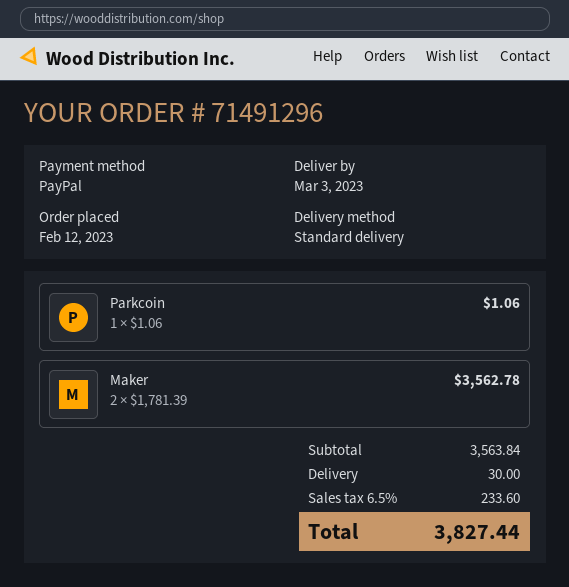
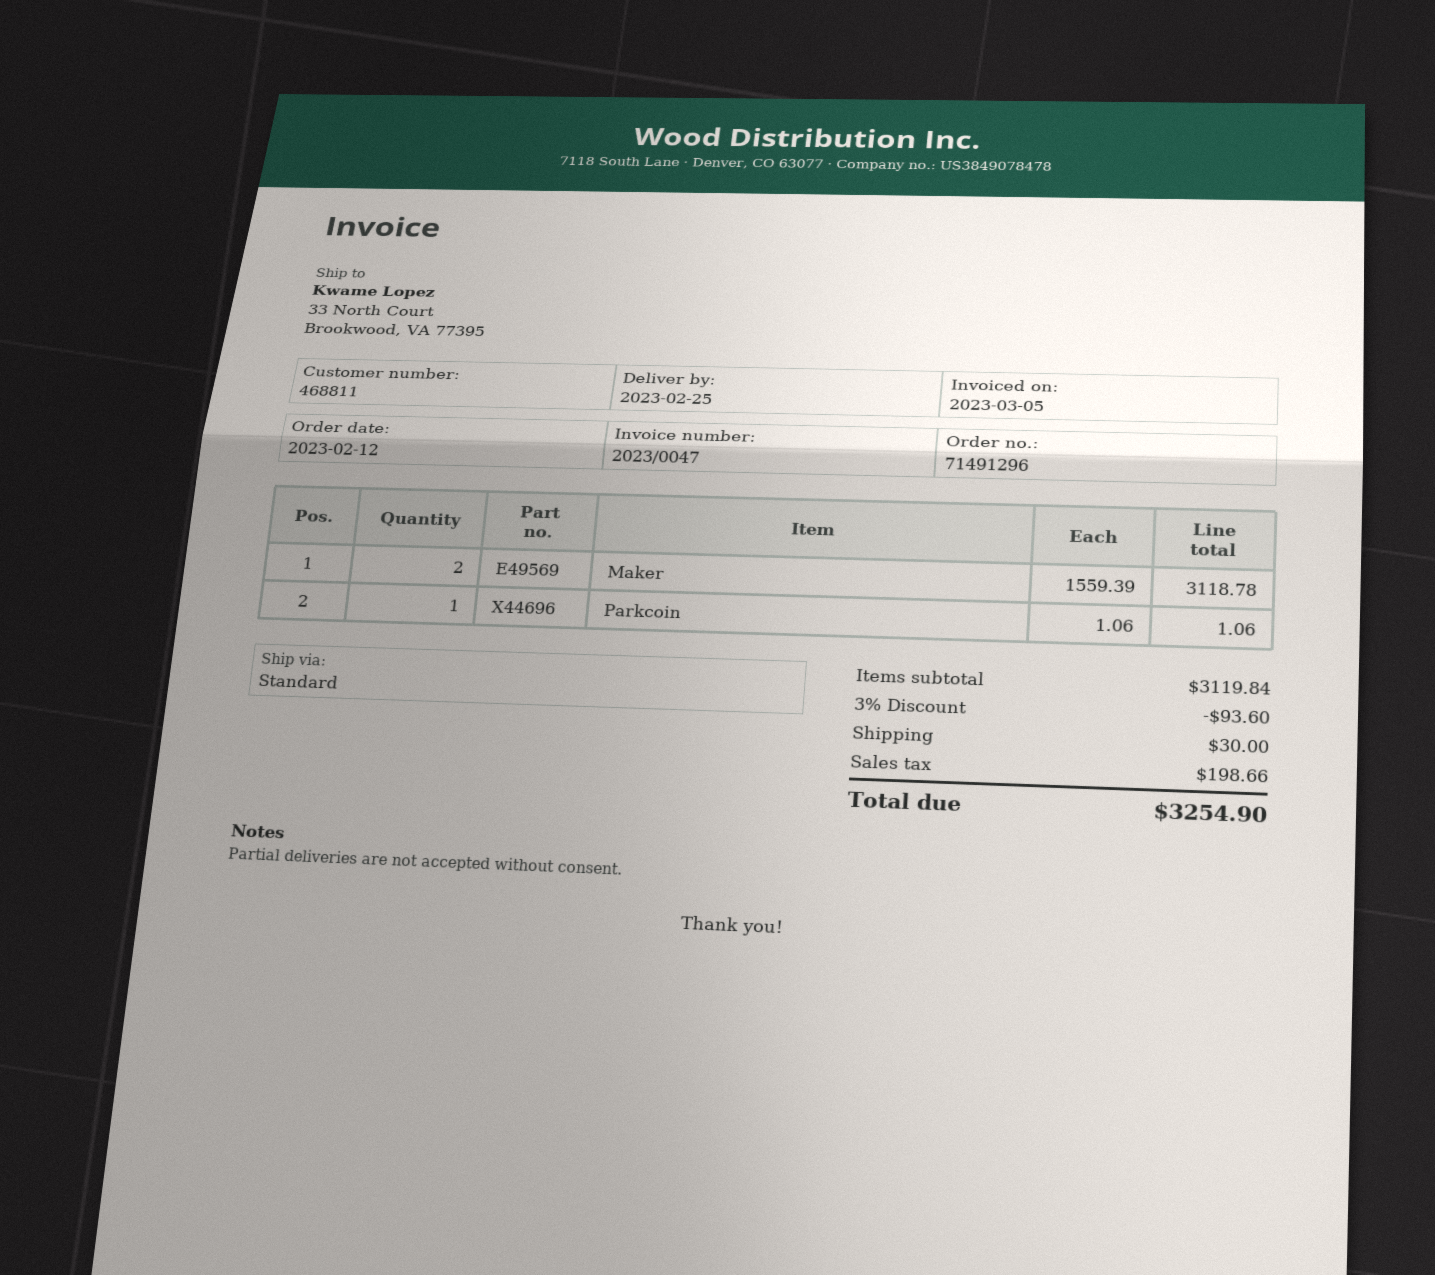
delivery date: 2023-03-03 -> 2023-02-25
Maker: 2 x 1781.39 = 3562.78 -> 2 x 1559.39 = 3118.78
subtotal: 3563.84 -> 3119.84
discount: none -> 3% = 93.60
tax: 233.60 -> 198.66
total: 3827.44 -> 3254.90

